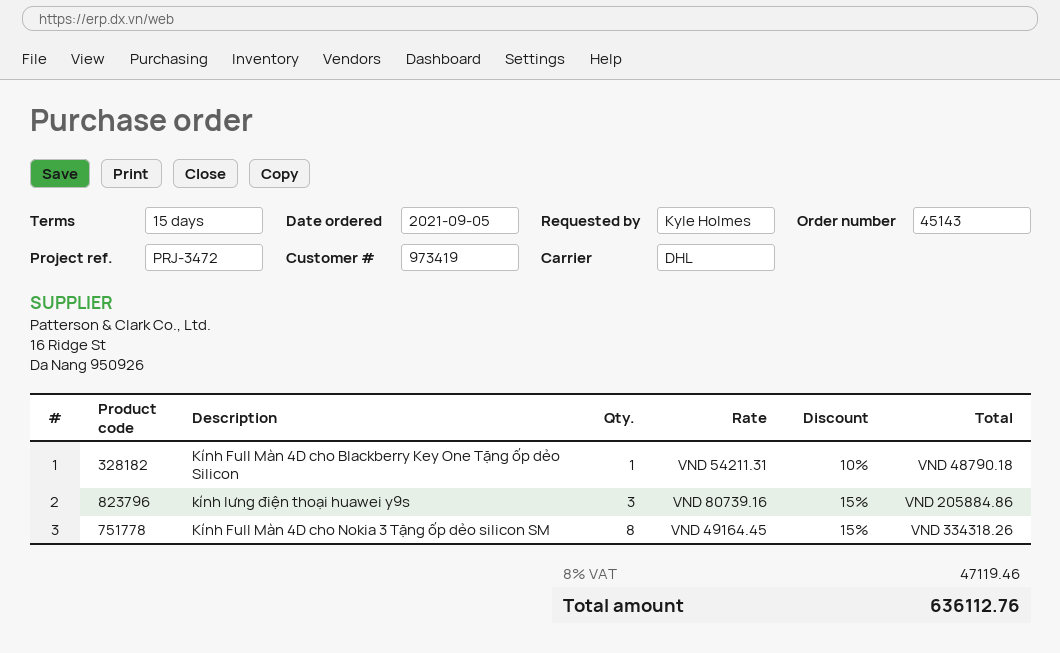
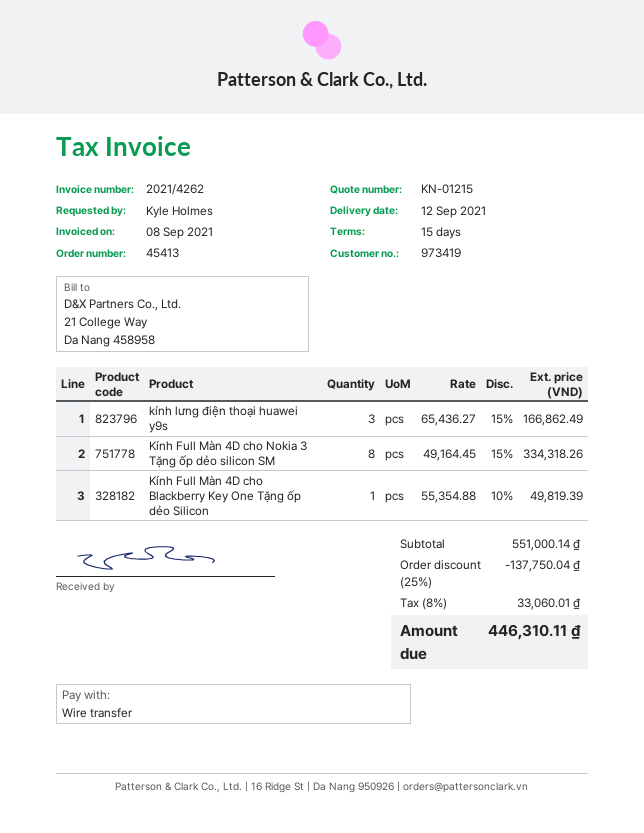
order number: 45143 -> 45413
Kính Full Màn 4D cho Blackberry Key One Tặng ốp dẻo Silicon: 1 x 54211.31 - 10% = 48790.18 -> 1 x 55354.88 - 10% = 49819.39
kính lưng điện thoại huawei y9s: 3 x 80739.16 - 15% = 205884.86 -> 3 x 65436.27 - 15% = 166862.49
discount: none -> 25% = 137750.04
tax: 8% = 47119.46 -> 8% = 33060.01
total: 636112.76 -> 446310.11

